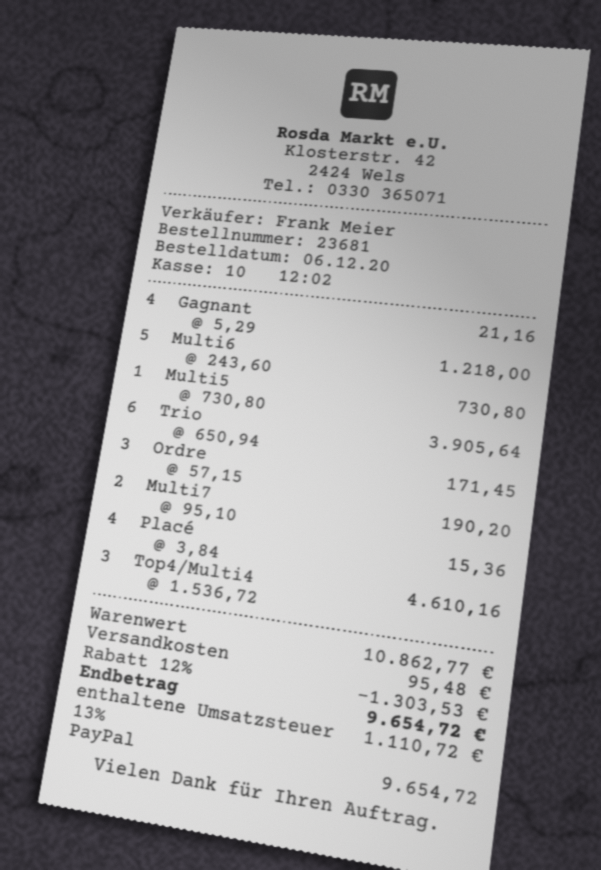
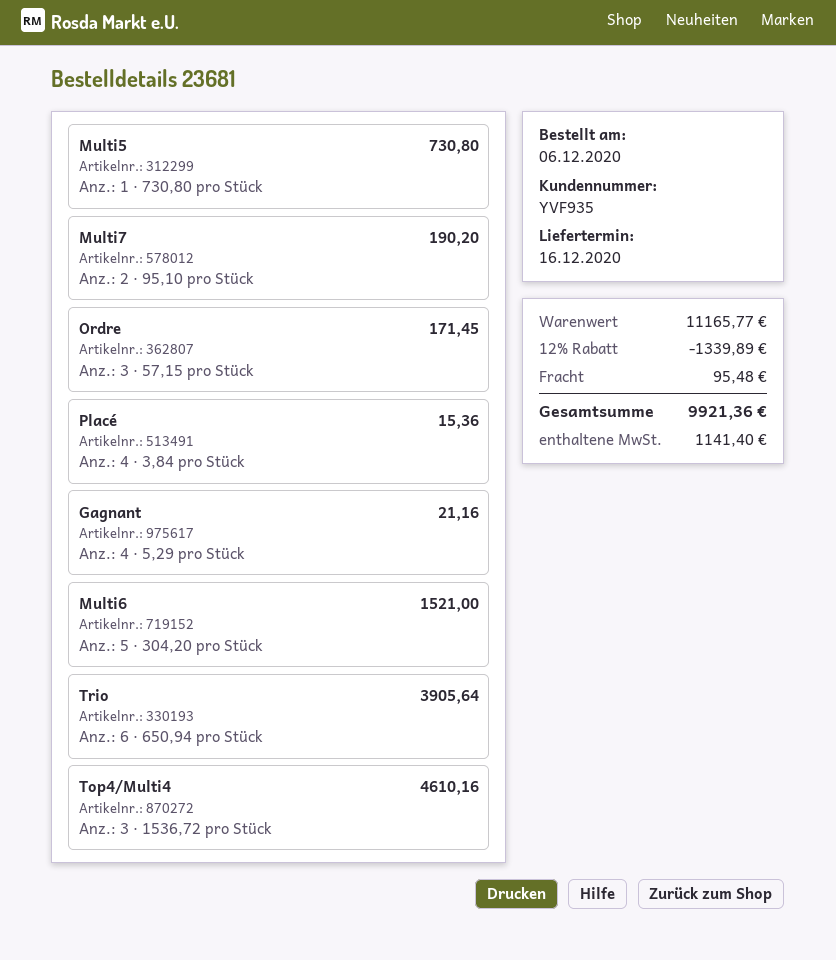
Multi6: 5 x 243.60 = 1218.00 -> 5 x 304.20 = 1521.00
subtotal: 10862.77 -> 11165.77
discount: 12% = 1303.53 -> 12% = 1339.89
tax: 1110.72 -> 1141.40
total: 9654.72 -> 9921.36

